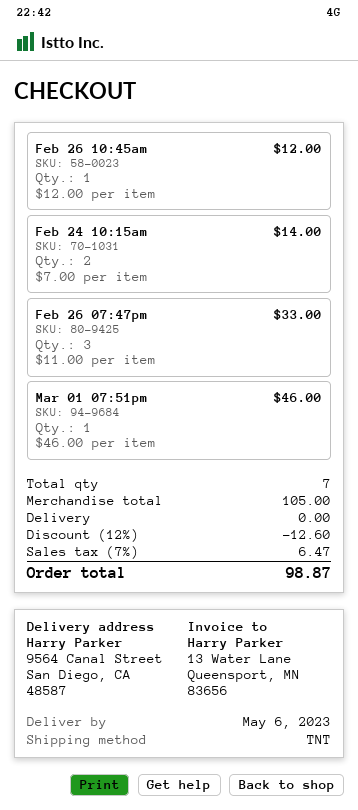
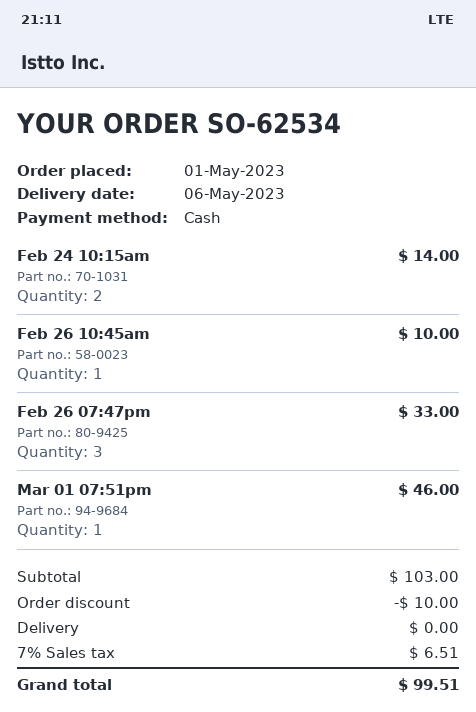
Feb 26 10:45am: 1 for 12.00 -> 1 for 10.00
subtotal: 105.00 -> 103.00
discount: 12.60 -> 10.00
tax: 7% = 6.47 -> 7% = 6.51
total: 98.87 -> 99.51

